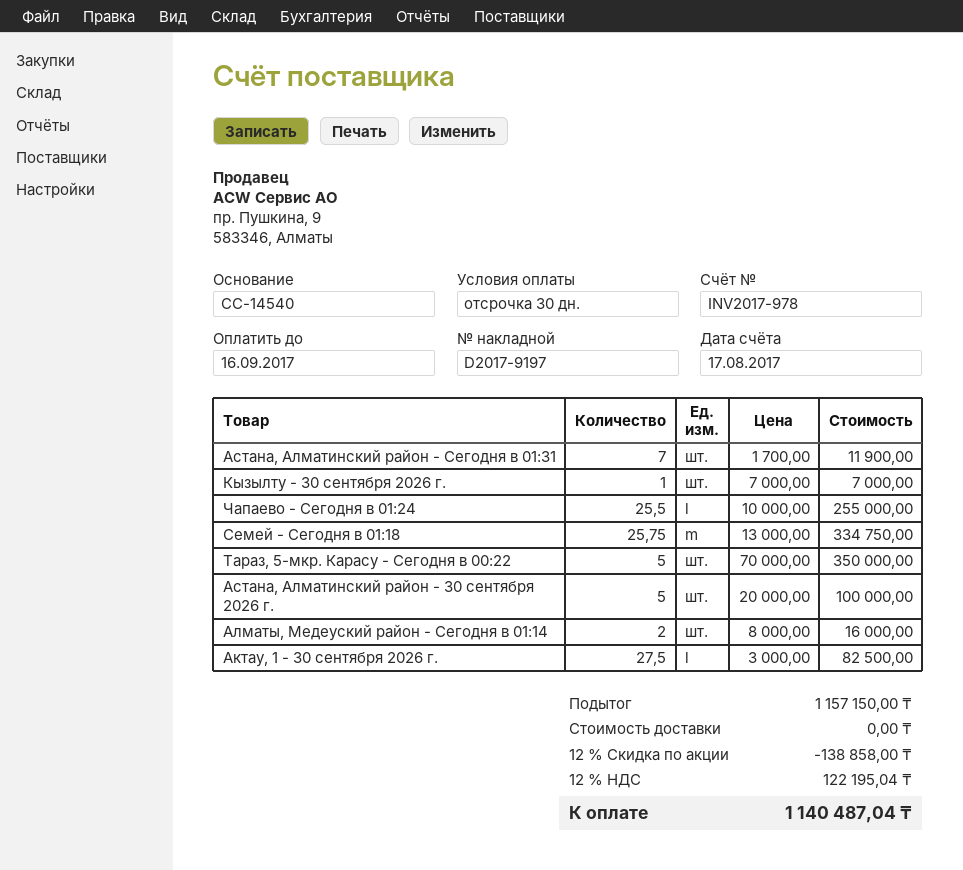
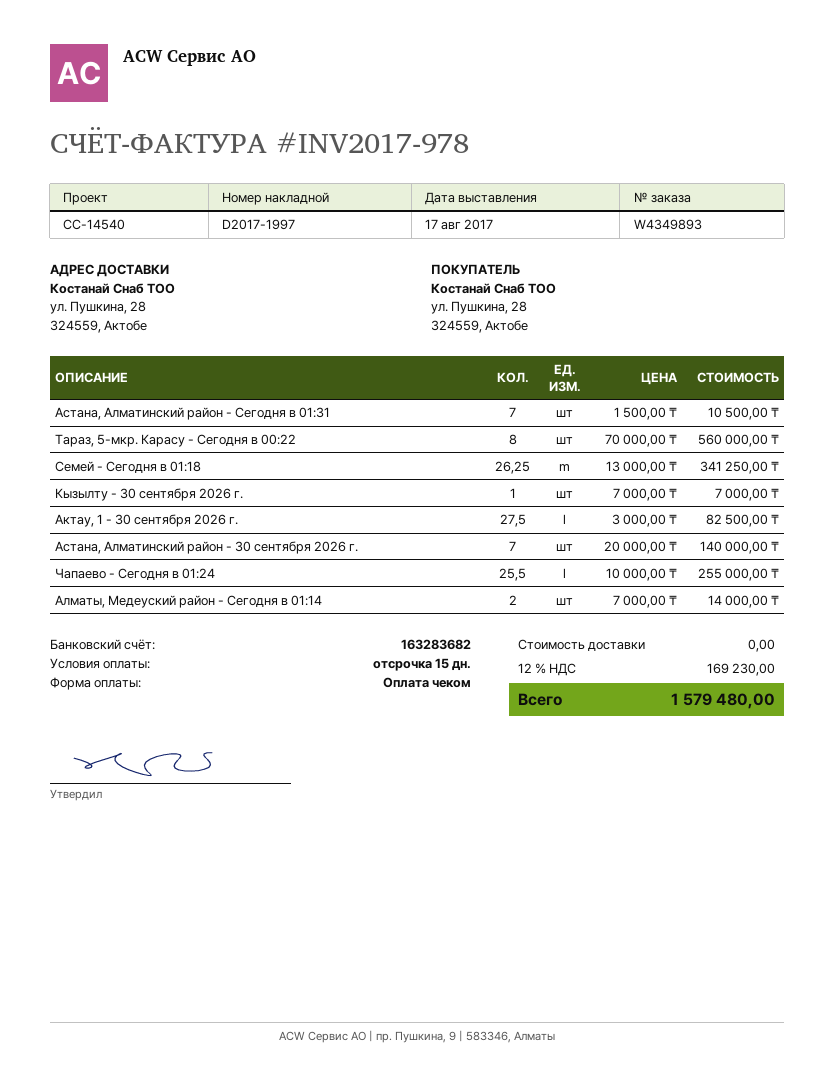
delivery note number: D2017-9197 -> D2017-1997
payment terms: 30 days -> 15 days
Астана, Алматинский район - Сегодня в 01:31: 7 x 1700.00 = 11900.00 -> 7 x 1500.00 = 10500.00
Семей - Сегодня в 01:18: 25.75 x 13000.00 = 334750.00 -> 26.25 x 13000.00 = 341250.00
Тараз, 5-мкр. Карасу - Сегодня в 00:22: 5 x 70000.00 = 350000.00 -> 8 x 70000.00 = 560000.00
Астана, Алматинский район - 30 сентября 2026 г.: 5 x 20000.00 = 100000.00 -> 7 x 20000.00 = 140000.00
Алматы, Медеуский район - Сегодня в 01:14: 2 x 8000.00 = 16000.00 -> 2 x 7000.00 = 14000.00
discount: 12% = 138858.00 -> none
tax: 12% = 122195.04 -> 12% = 169230.00
total: 1140487.04 -> 1579480.00

